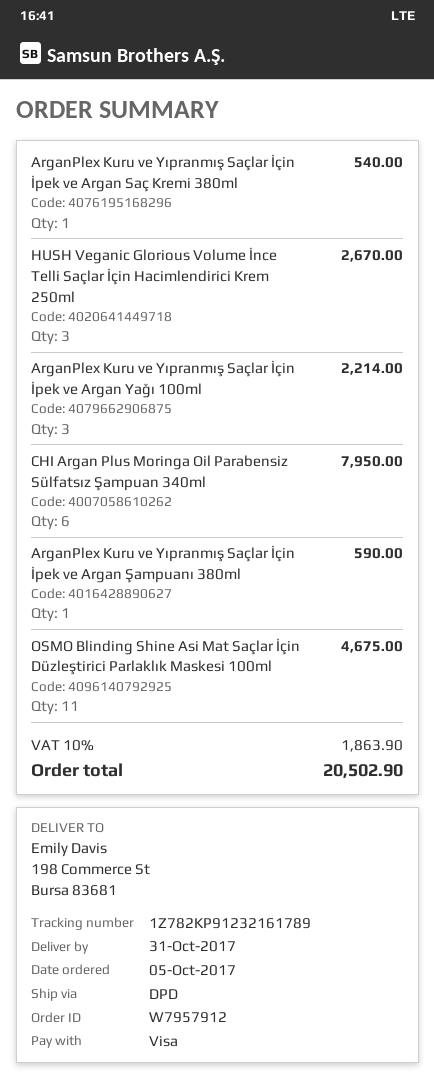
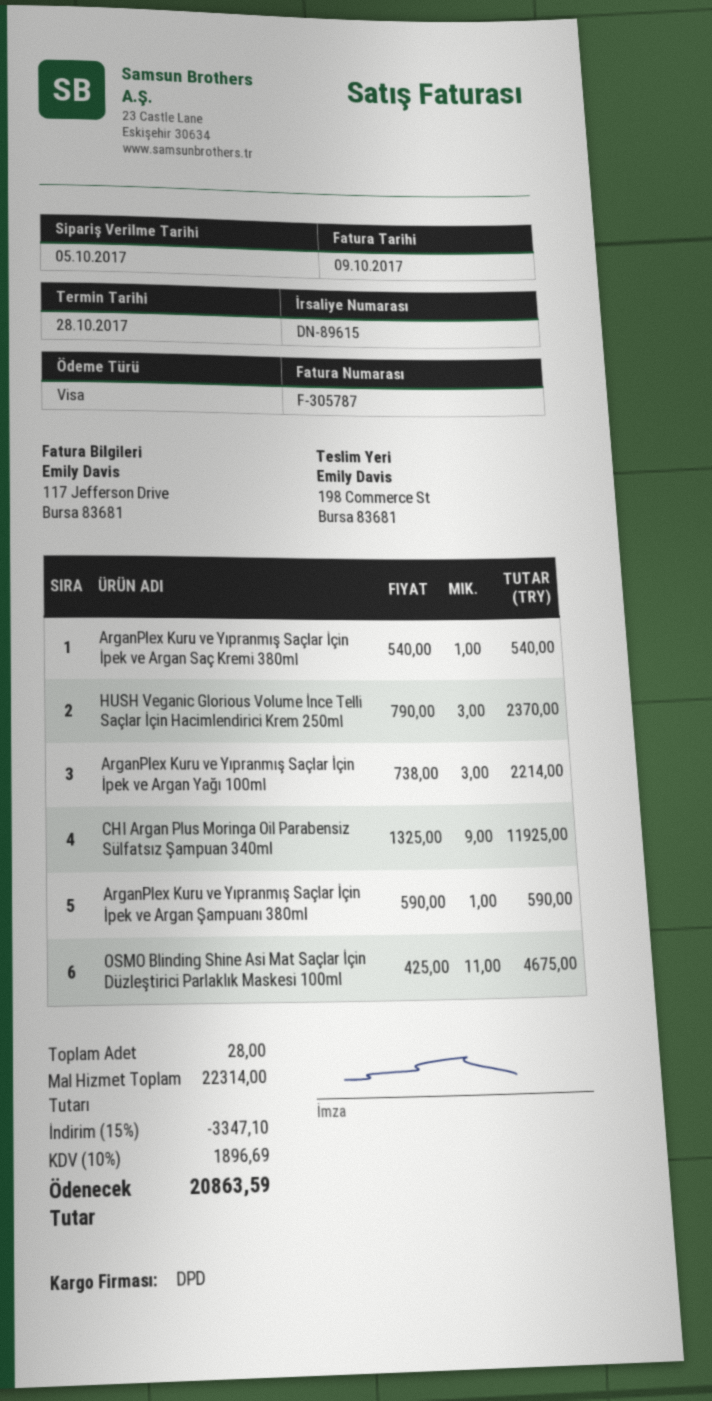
delivery date: 2017-10-31 -> 2017-10-28
HUSH Veganic Glorious Volume İnce Telli Saçlar İçin Hacimlendirici Krem 250ml: 3 for 2670.00 -> 3 for 2370.00
CHI Argan Plus Moringa Oil Parabensiz Sülfatsız Şampuan 340ml: 6 for 7950.00 -> 9 for 11925.00
discount: none -> 15% = 3347.10
tax: 10% = 1863.90 -> 10% = 1896.69
total: 20502.90 -> 20863.59

